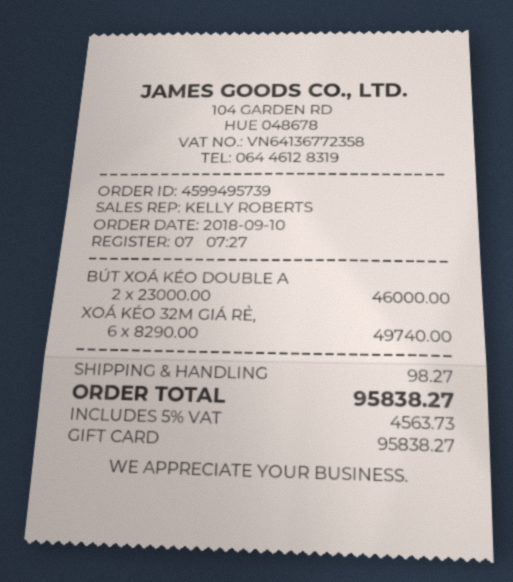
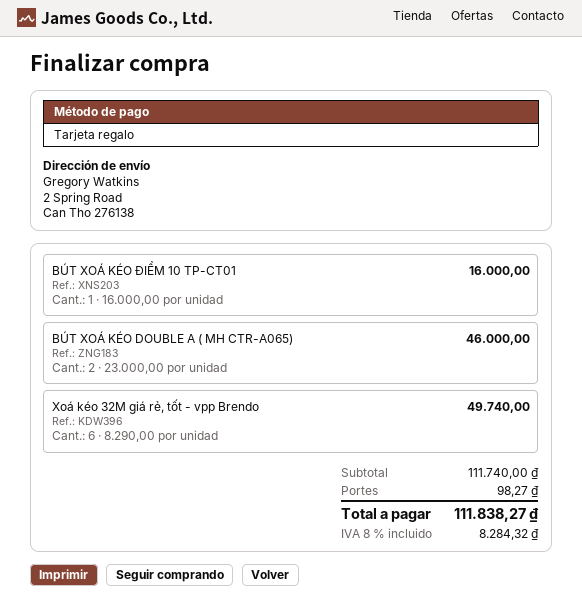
BÚT XOÁ KÉO ĐIỂM 10 TP-CT01: none -> 1 x 16000.00 = 16000.00
tax: 5% = 4563.73 -> 8% = 8284.32
total: 95838.27 -> 111838.27

